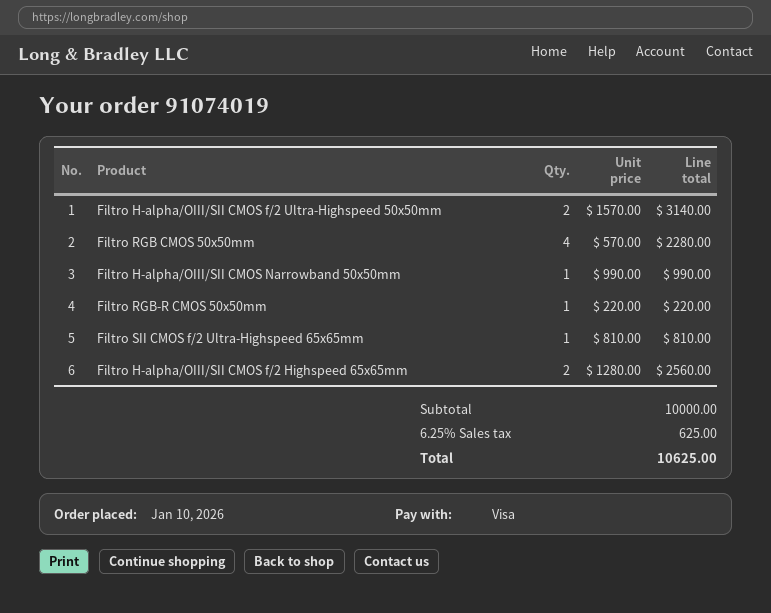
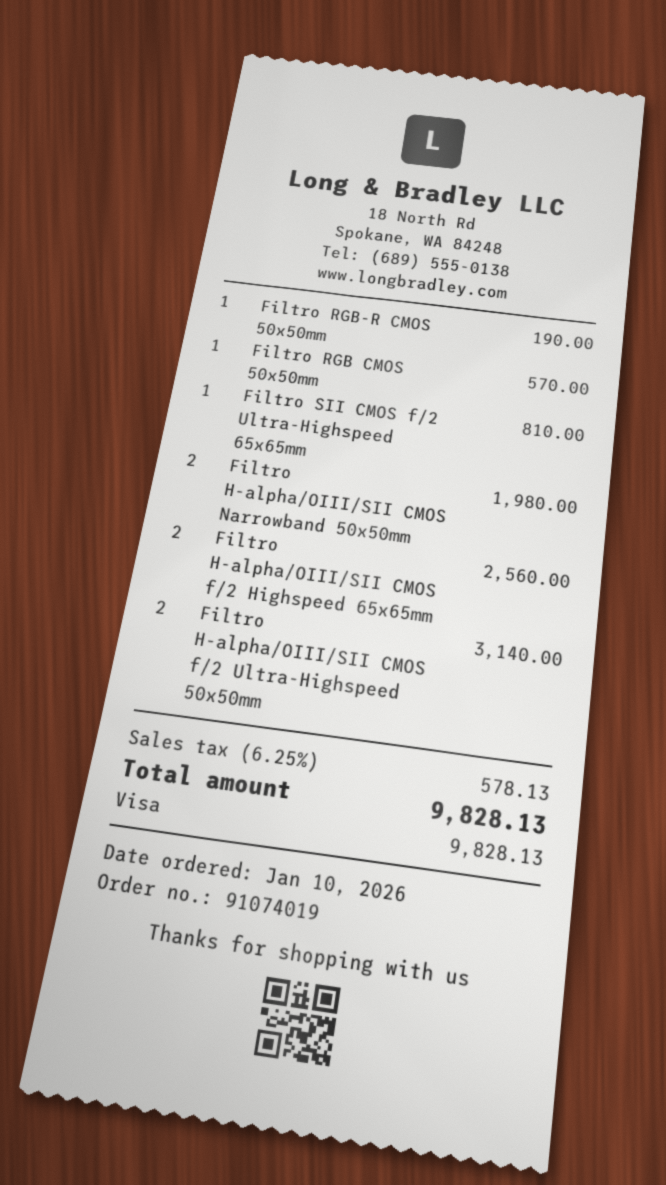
Filtro RGB CMOS 50x50mm: 4 for 2280.00 -> 1 for 570.00
Filtro H-alpha/OIII/SII CMOS Narrowband 50x50mm: 1 for 990.00 -> 2 for 1980.00
Filtro RGB-R CMOS 50x50mm: 1 for 220.00 -> 1 for 190.00
tax: 6.25% = 625.00 -> 6.25% = 578.13
total: 10625.00 -> 9828.13

